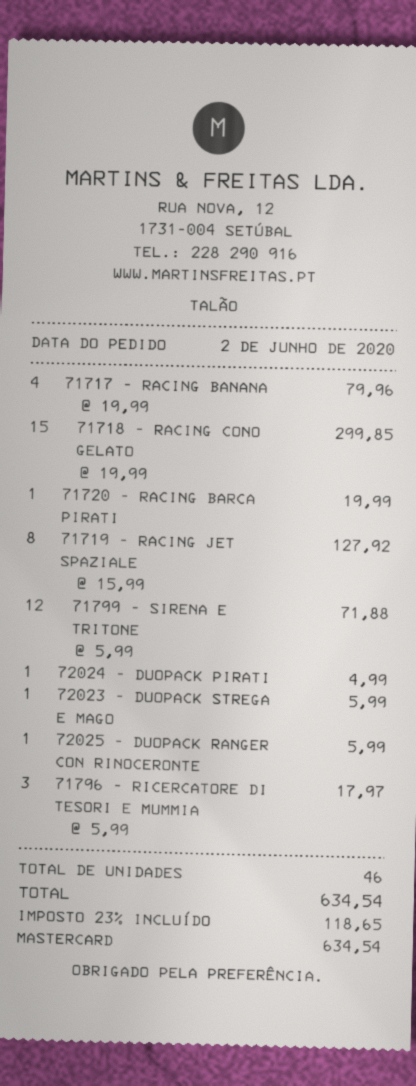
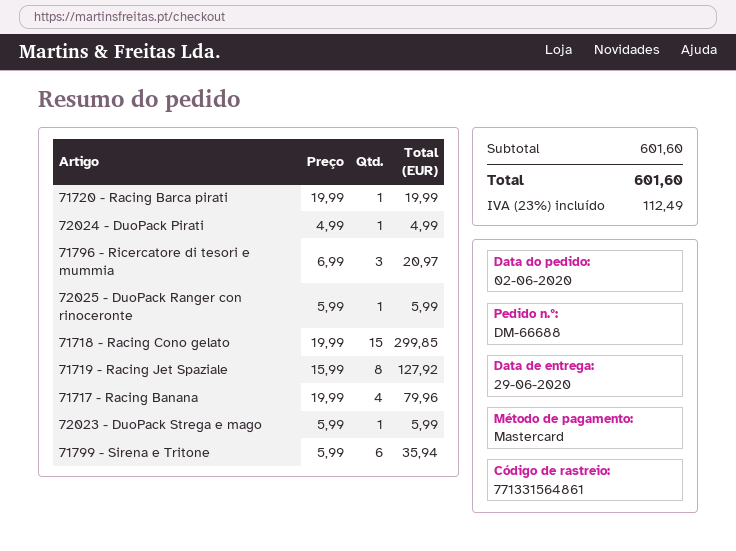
71799 - SIRENA E TRITONE: 12 x 5.99 = 71.88 -> 6 x 5.99 = 35.94
71796 - RICERCATORE DI TESORI E MUMMIA: 3 x 5.99 = 17.97 -> 3 x 6.99 = 20.97
tax: 23% = 118.65 -> 23% = 112.49
total: 634.54 -> 601.60

